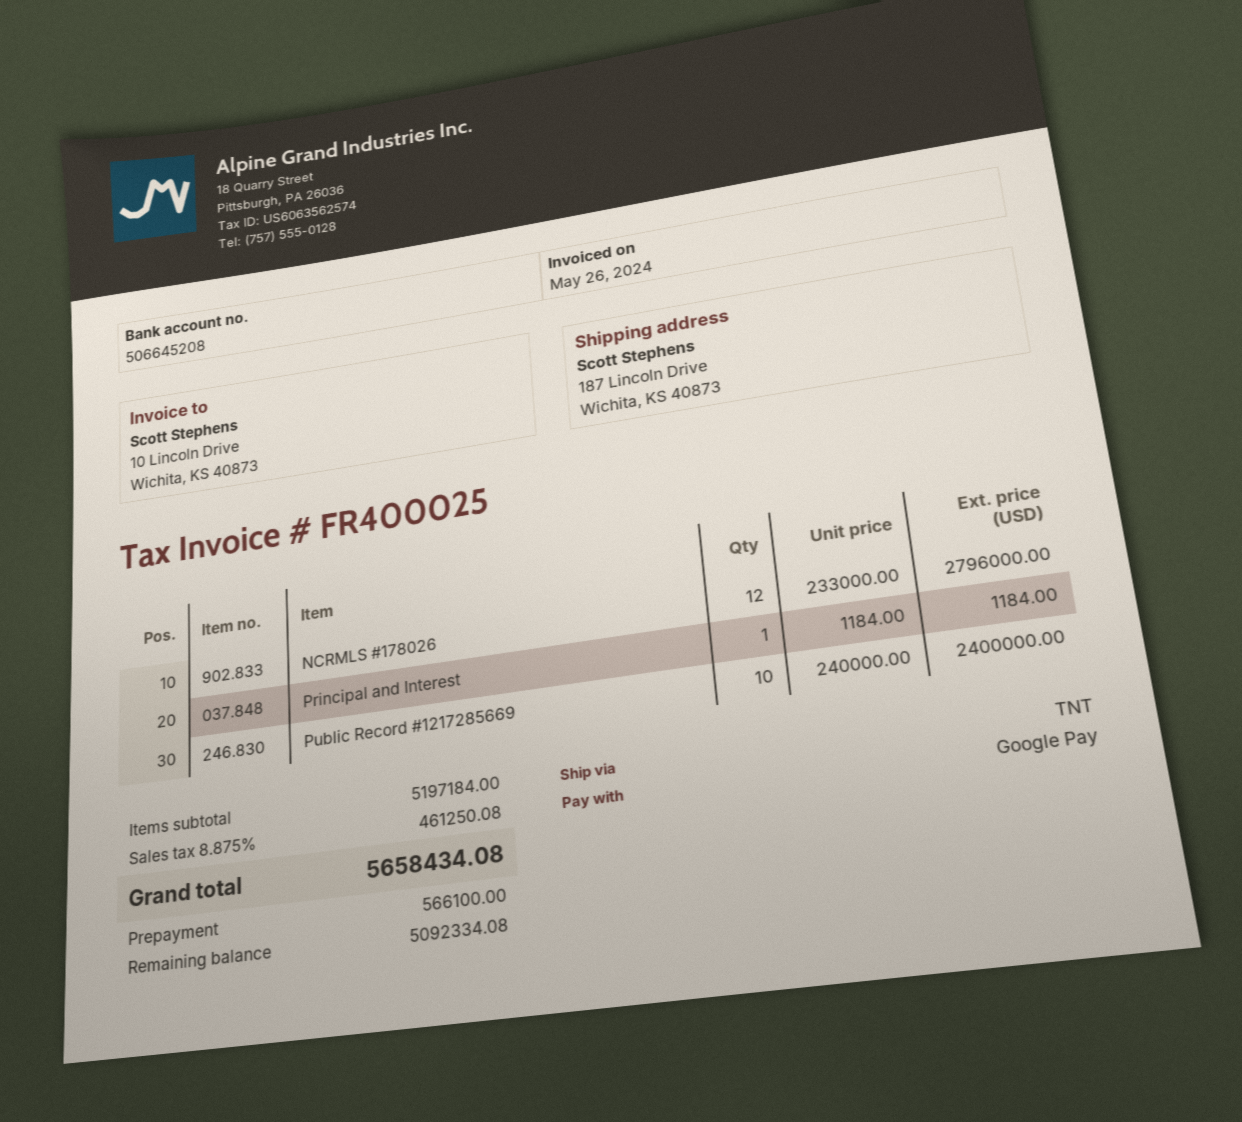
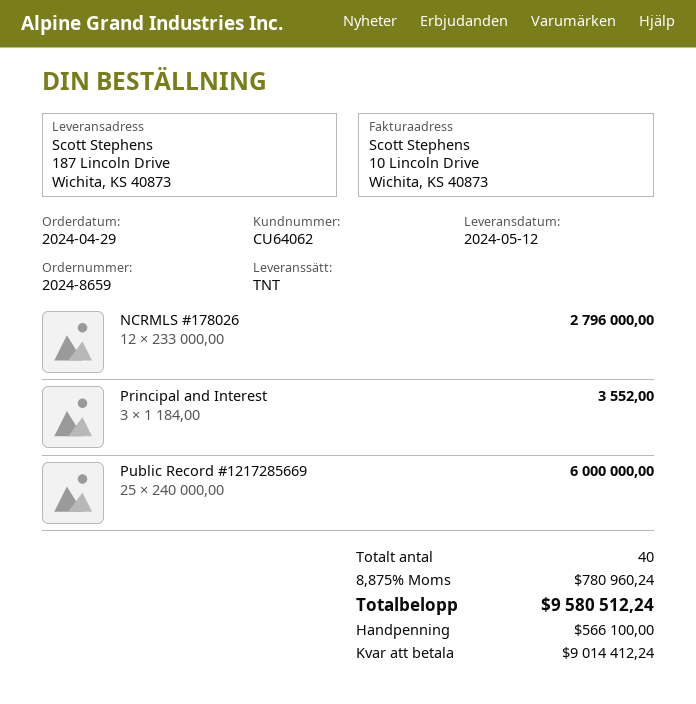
Principal and Interest: 1 x 1184.00 = 1184.00 -> 3 x 1184.00 = 3552.00
Public Record #1217285669: 10 x 240000.00 = 2400000.00 -> 25 x 240000.00 = 6000000.00
tax: 8.875% = 461250.08 -> 8.875% = 780960.24
total: 5658434.08 -> 9580512.24
balance: 5092334.08 -> 9014412.24

